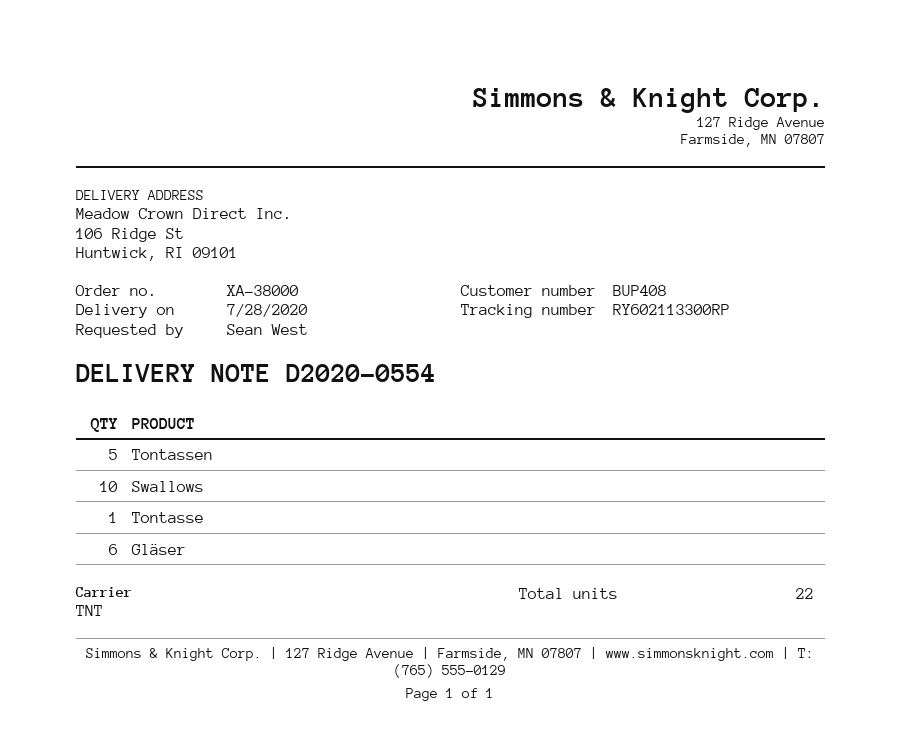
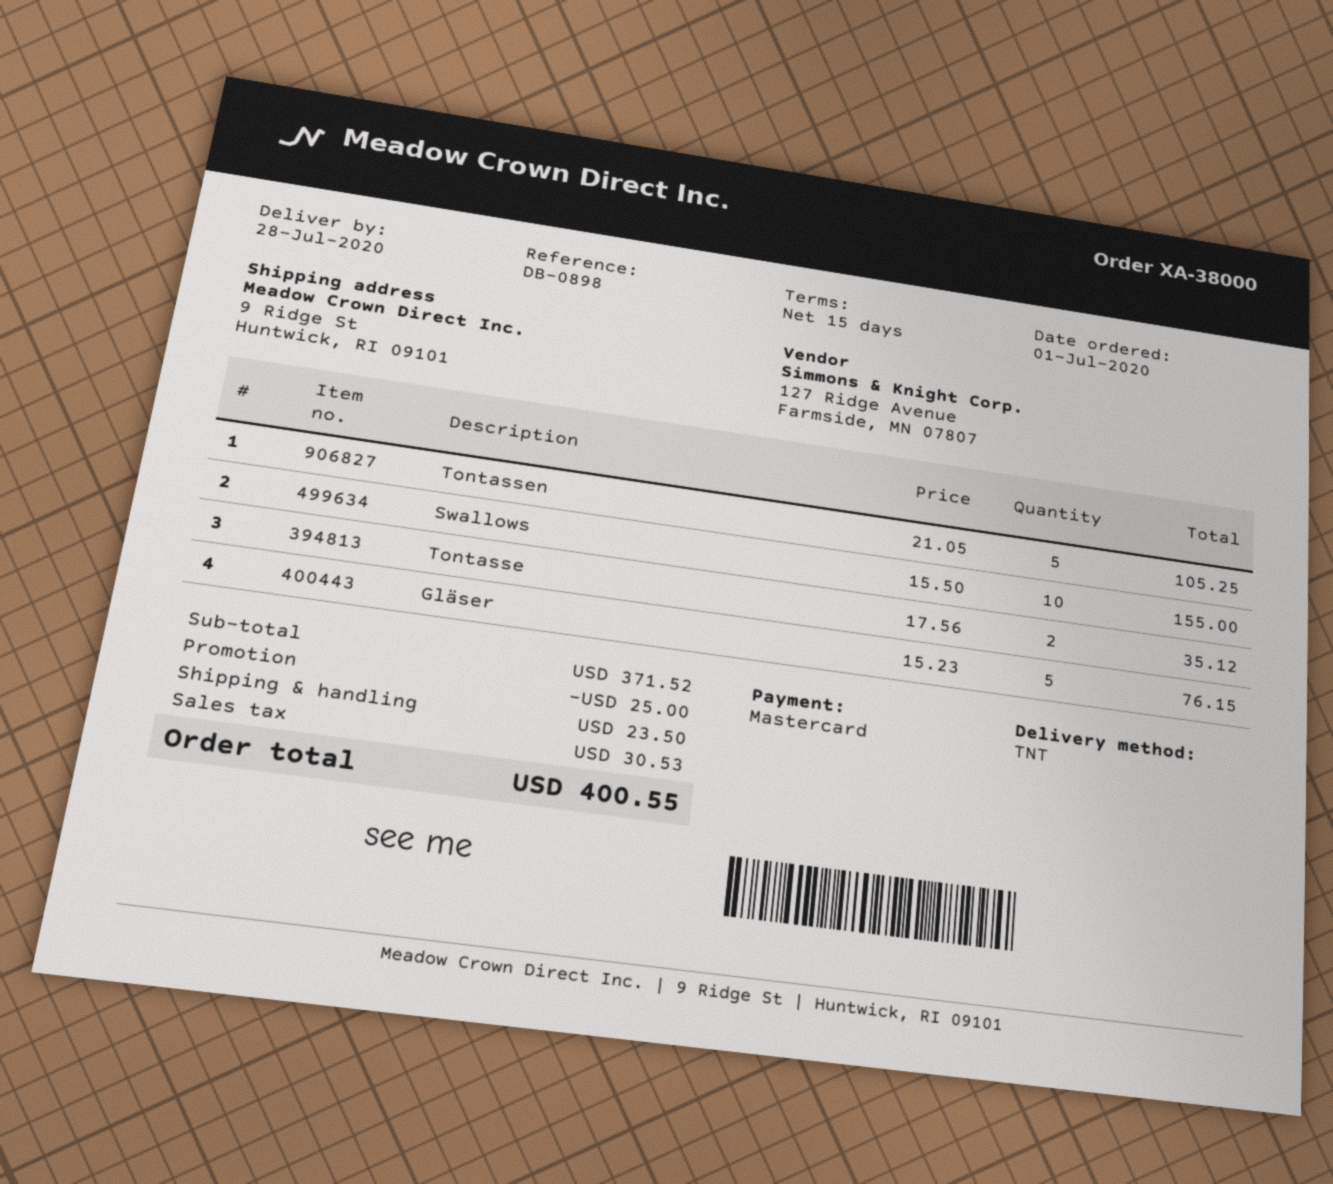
ship to: 106 Ridge St, Huntwick, RI 09101 -> 9 Ridge St, Huntwick, RI 09101
Tontasse: 1 -> 2
Gläser: 6 -> 5

